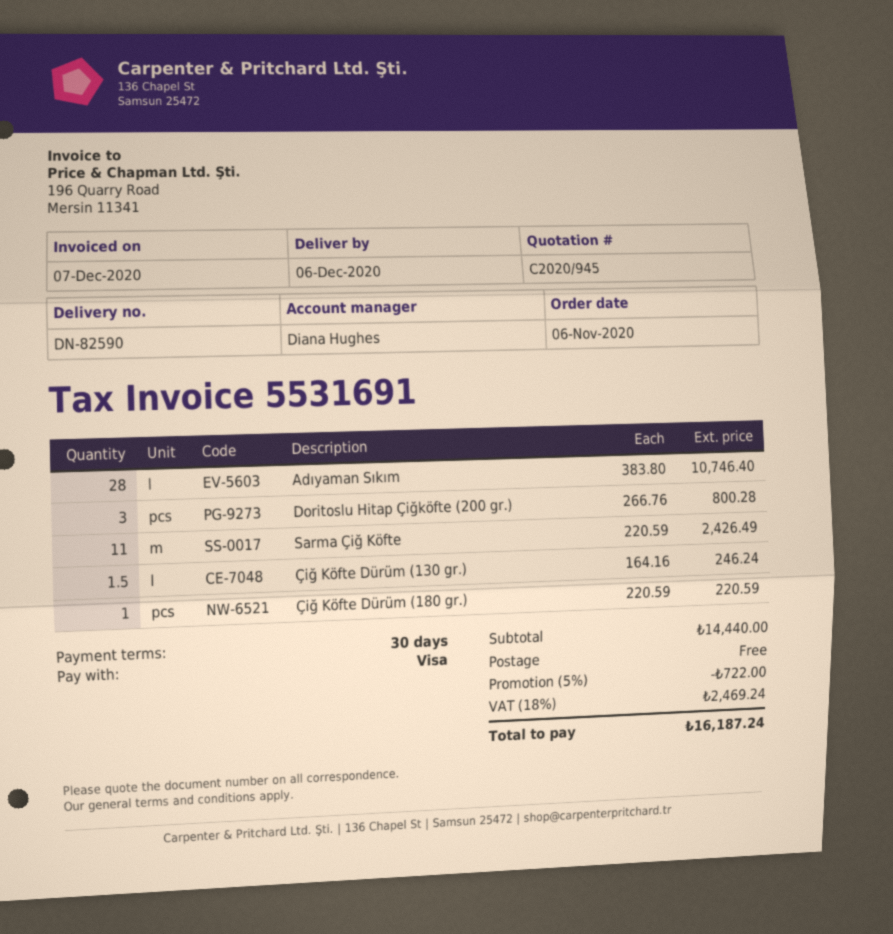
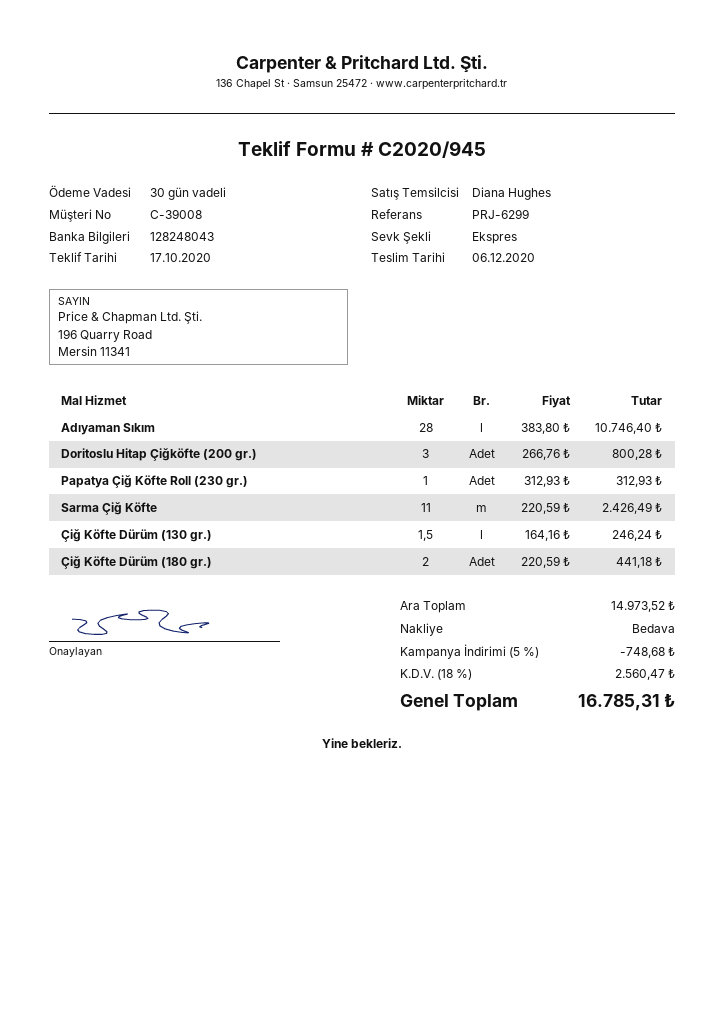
Çiğ Köfte Dürüm (180 gr.): 1 x 220.59 = 220.59 -> 2 x 220.59 = 441.18
Papatya Çiğ Köfte Roll (230 gr.): none -> 1 x 312.93 = 312.93
subtotal: 14440.00 -> 14973.52
discount: 5% = 722.00 -> 5% = 748.68
tax: 18% = 2469.24 -> 18% = 2560.47
total: 16187.24 -> 16785.31

